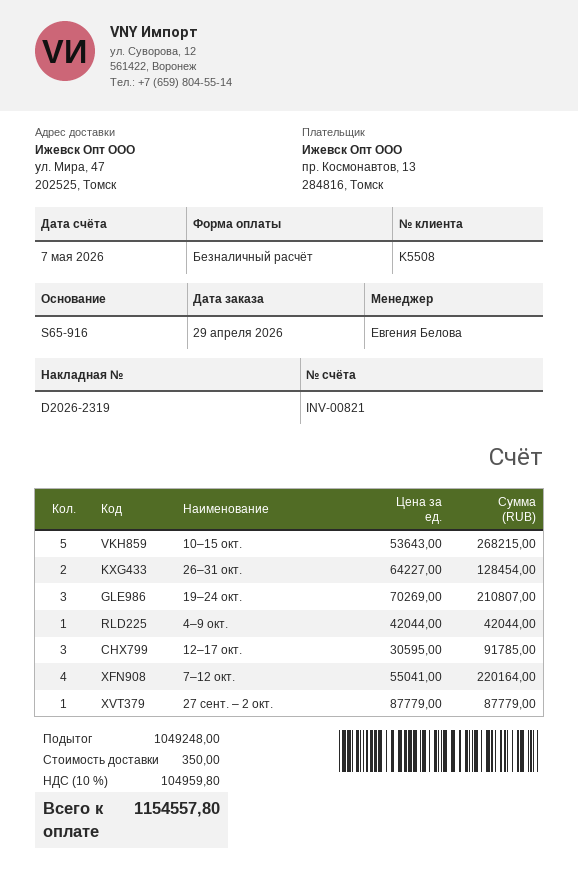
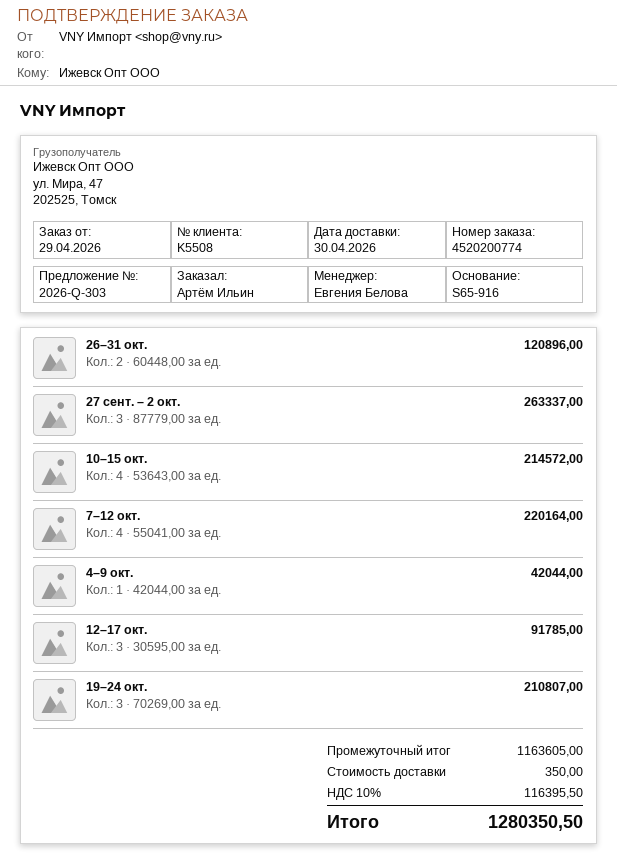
10–15 окт.: 5 x 53643.00 = 268215.00 -> 4 x 53643.00 = 214572.00
26–31 окт.: 2 x 64227.00 = 128454.00 -> 2 x 60448.00 = 120896.00
27 сент. – 2 окт.: 1 x 87779.00 = 87779.00 -> 3 x 87779.00 = 263337.00
subtotal: 1049248.00 -> 1163605.00
tax: 10% = 104959.80 -> 10% = 116395.50
total: 1154557.80 -> 1280350.50

